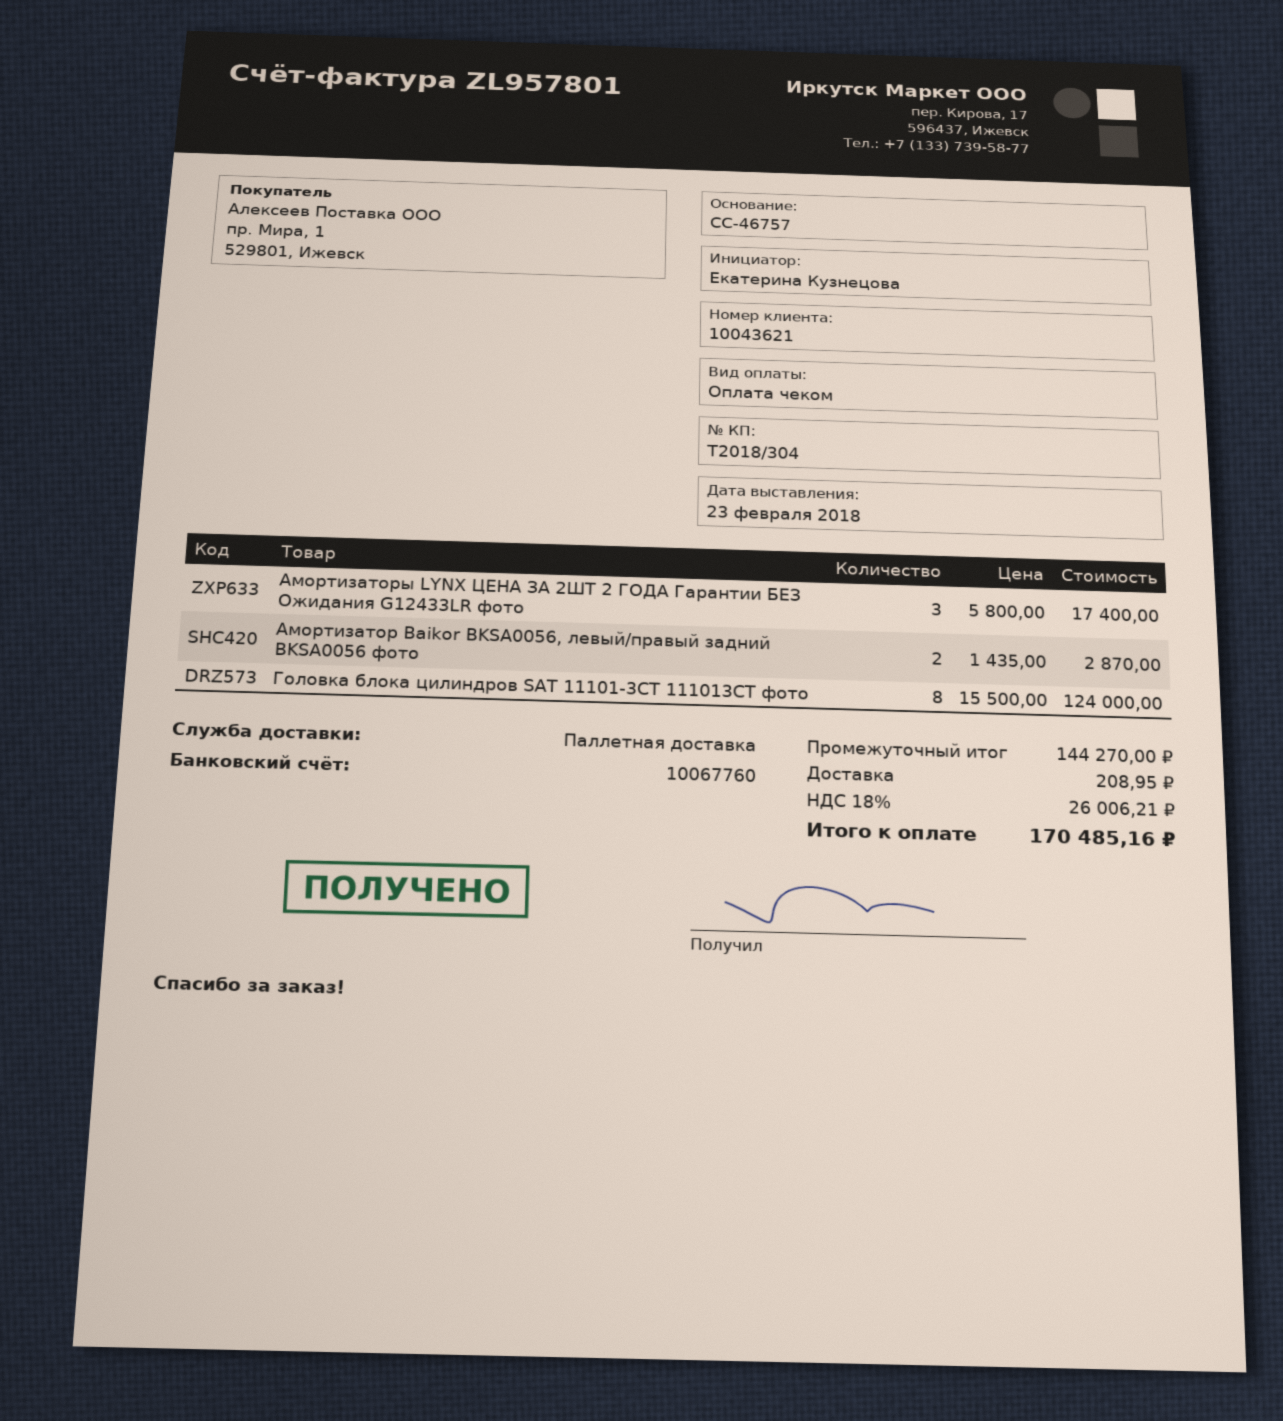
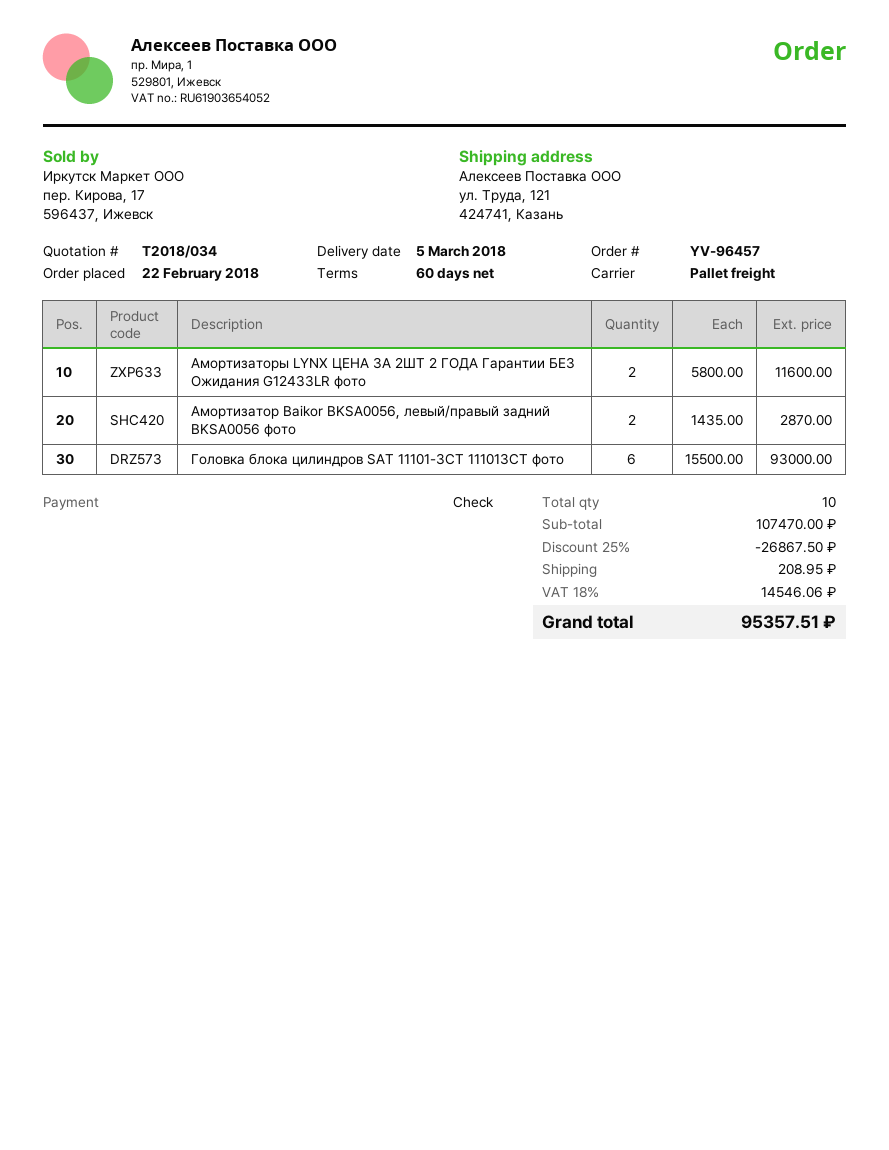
quote number: T2018/304 -> T2018/034
Амортизаторы LYNX ЦЕНА ЗА 2ШТ 2 ГОДА Гарантии БЕЗ Ожидания G12433LR фото: 3 x 5800.00 = 17400.00 -> 2 x 5800.00 = 11600.00
Головка блока цилиндров SAT 11101-3CT 111013CT фото: 8 x 15500.00 = 124000.00 -> 6 x 15500.00 = 93000.00
subtotal: 144270.00 -> 107470.00
discount: none -> 25% = 26867.50
tax: 18% = 26006.21 -> 18% = 14546.06
total: 170485.16 -> 95357.51

